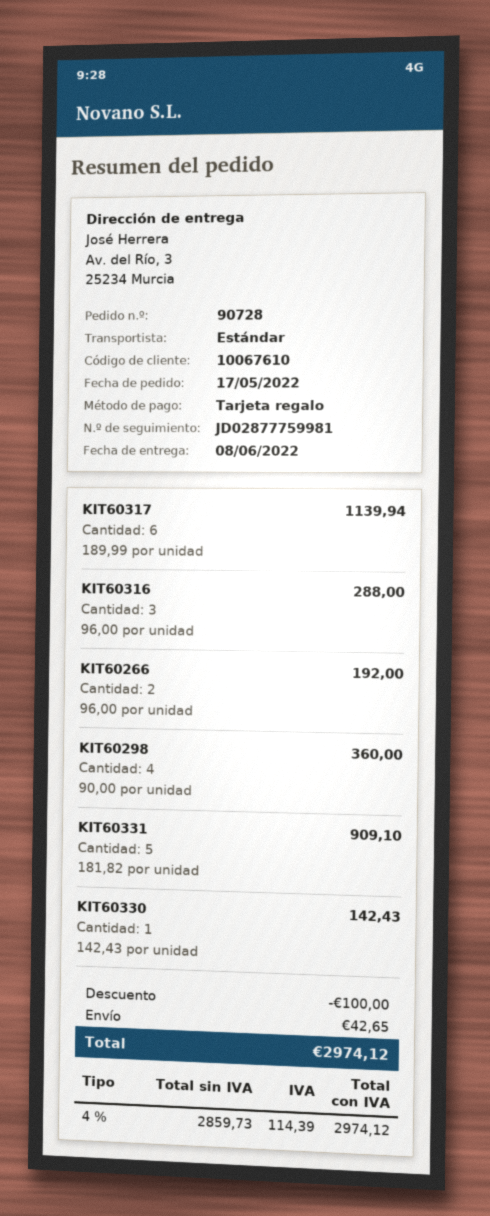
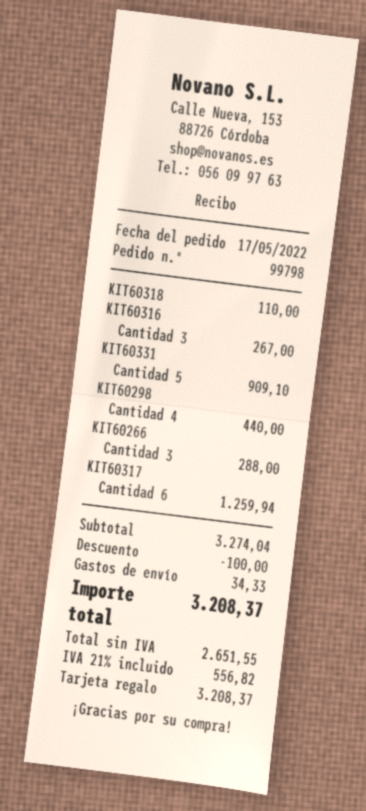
order number: 90728 -> 99798
KIT60317: 6 for 1139.94 -> 6 for 1259.94
KIT60316: 3 for 288.00 -> 3 for 267.00
KIT60266: 2 for 192.00 -> 3 for 288.00
KIT60298: 4 for 360.00 -> 4 for 440.00
KIT60330: 1 for 142.43 -> none
KIT60318: none -> 1 for 110.00
shipping: 42.65 -> 34.33
net: 2859.73 -> 2651.55
tax: 4% = 114.39 -> 21% = 556.82
total: 2974.12 -> 3208.37

